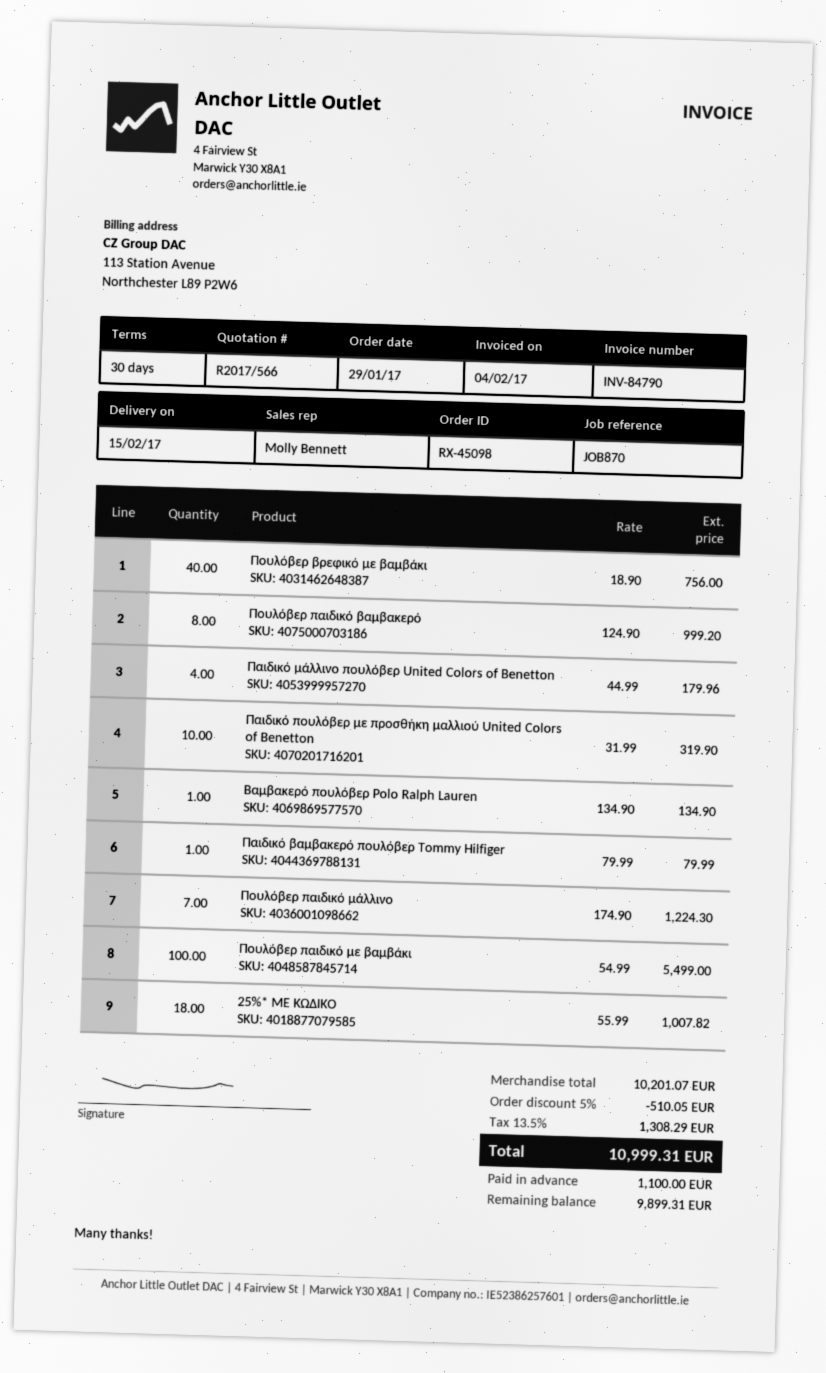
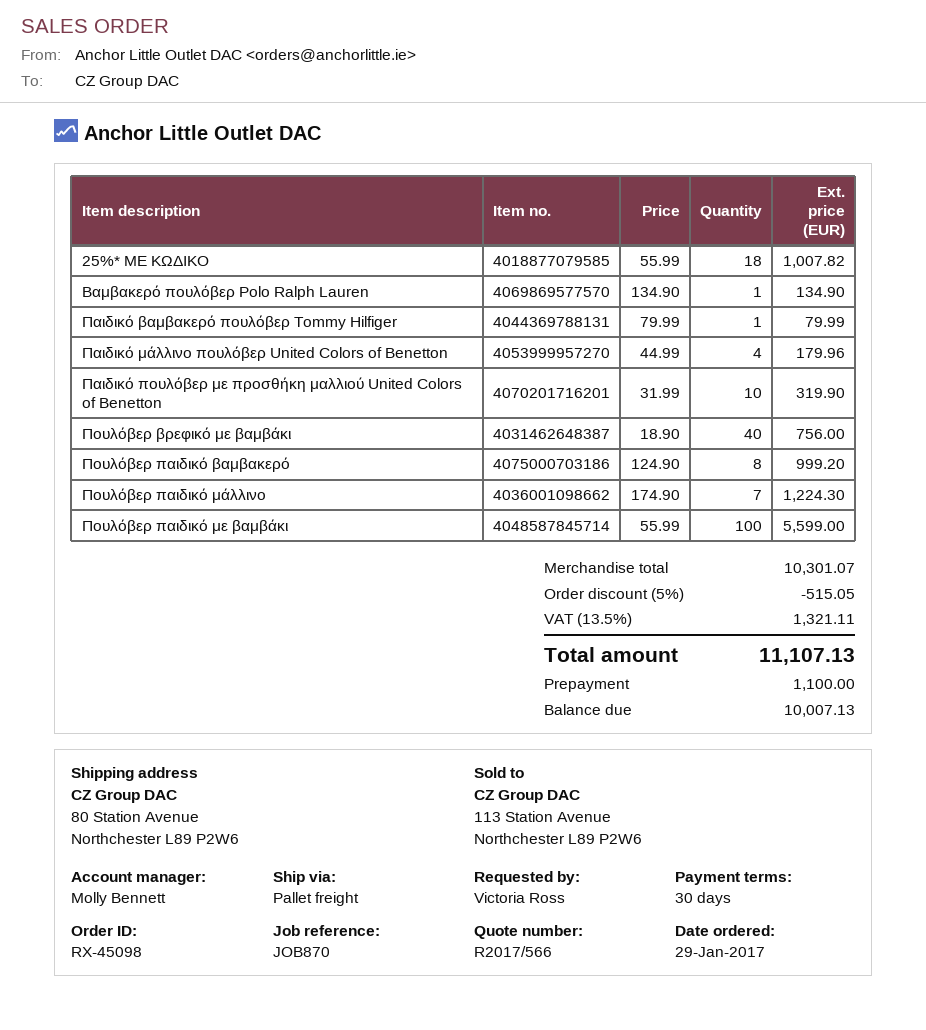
Πουλόβερ παιδικό με βαμβάκι: 100 x 54.99 = 5499.00 -> 100 x 55.99 = 5599.00
subtotal: 10201.07 -> 10301.07
discount: 5% = 510.05 -> 5% = 515.05
tax: 13.5% = 1308.29 -> 13.5% = 1321.11
total: 10999.31 -> 11107.13
balance: 9899.31 -> 10007.13

